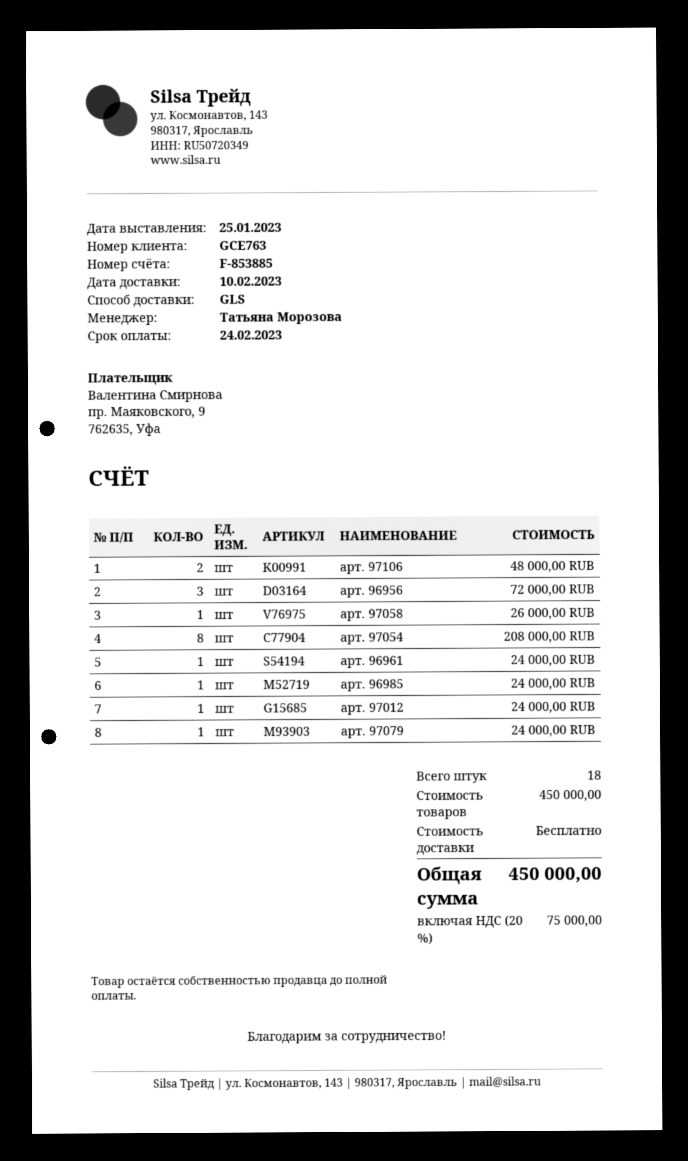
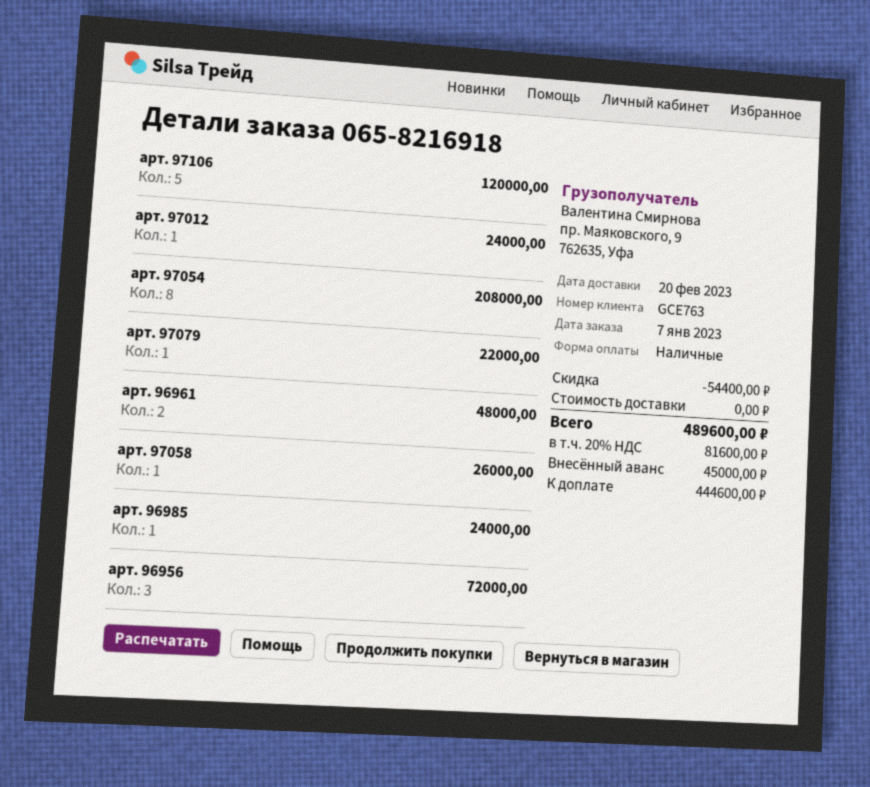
delivery date: 2023-02-10 -> 2023-02-20
арт. 97106: 2 for 48000.00 -> 5 for 120000.00
арт. 96961: 1 for 24000.00 -> 2 for 48000.00
арт. 97079: 1 for 24000.00 -> 1 for 22000.00
discount: none -> 54400.00
tax: 20% = 75000.00 -> 20% = 81600.00
total: 450000.00 -> 489600.00

